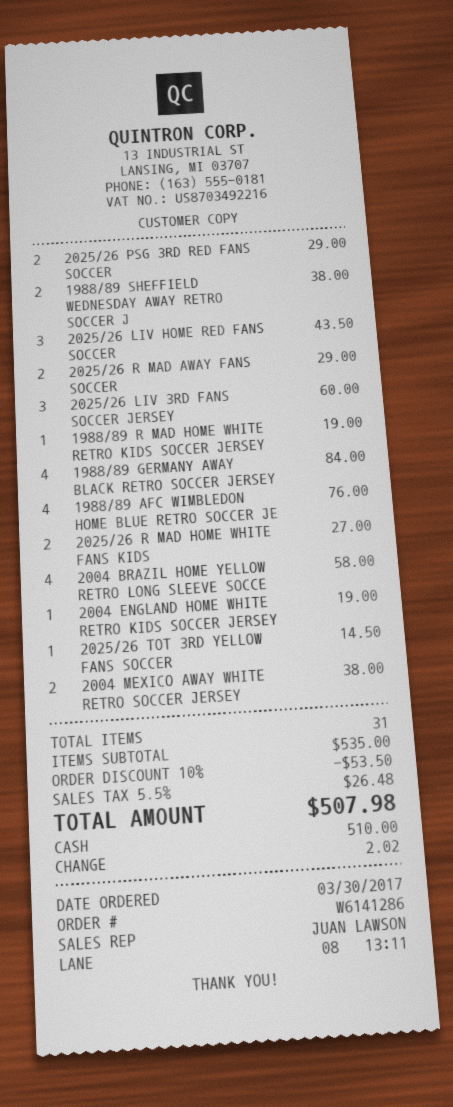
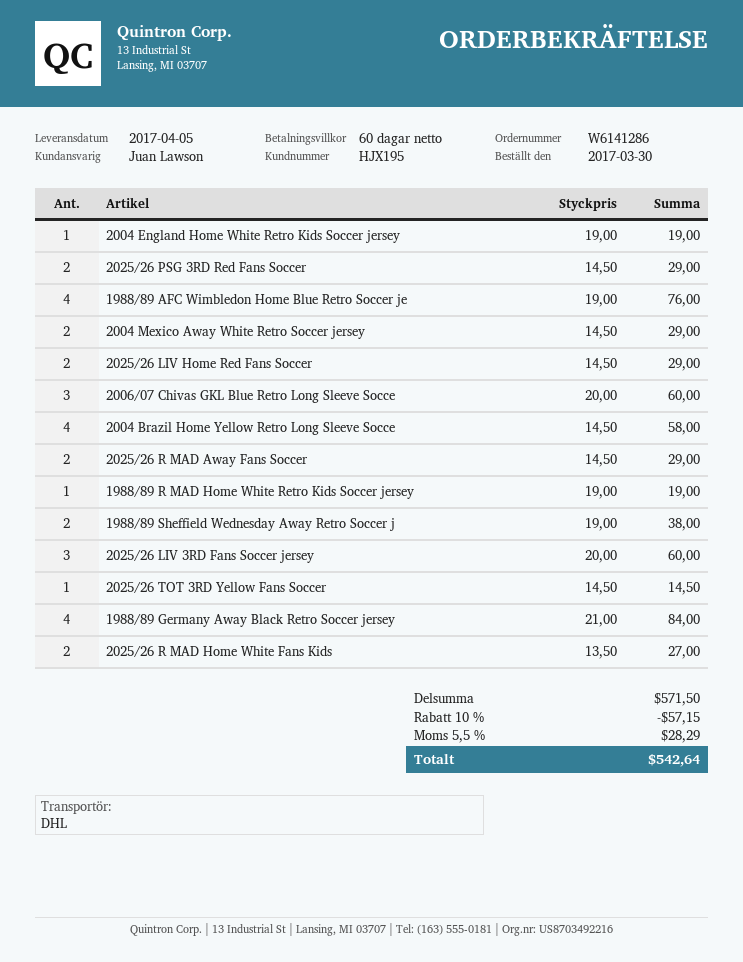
2025/26 LIV HOME RED FANS SOCCER: 3 for 43.50 -> 2 for 29.00
2004 MEXICO AWAY WHITE RETRO SOCCER JERSEY: 2 for 38.00 -> 2 for 29.00
2006/07 Chivas GKL Blue Retro Long Sleeve Socce: none -> 3 for 60.00
subtotal: 535.00 -> 571.50
discount: 10% = 53.50 -> 10% = 57.15
tax: 5.5% = 26.48 -> 5.5% = 28.29
total: 507.98 -> 542.64

